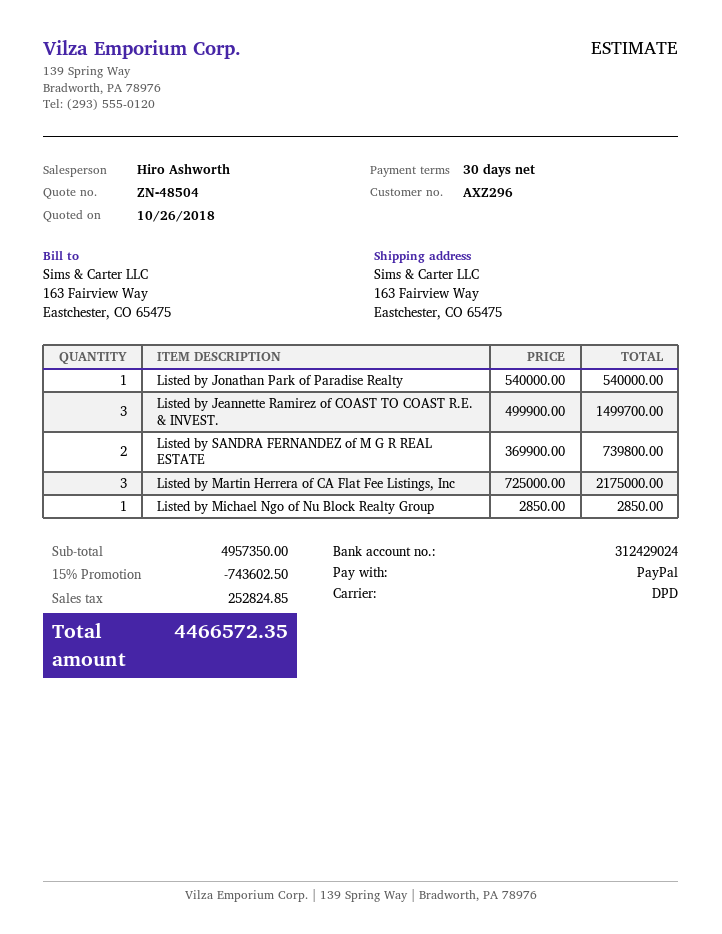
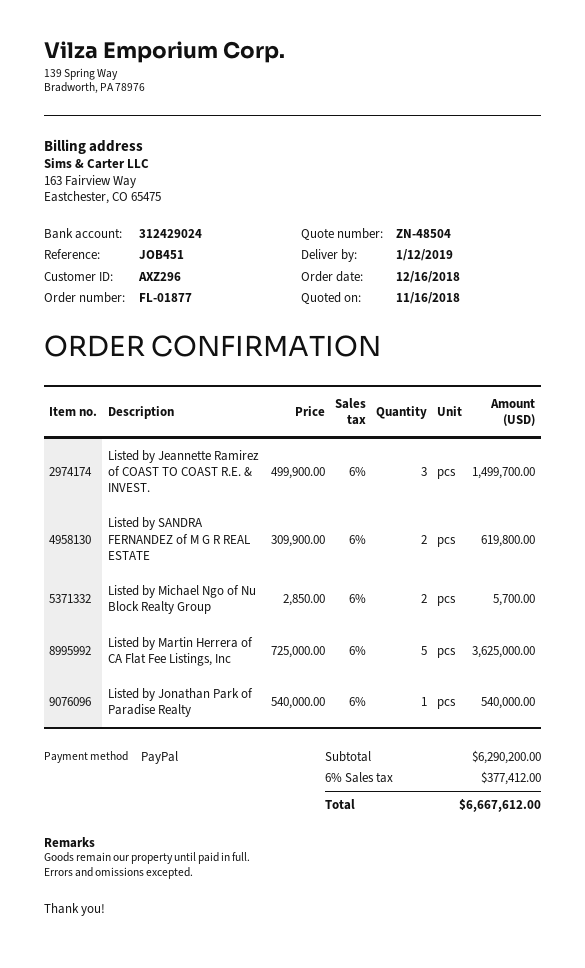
quote date: 2018-10-26 -> 2018-11-16
Listed by SANDRA FERNANDEZ of M G R REAL ESTATE: 2 x 369900.00 = 739800.00 -> 2 x 309900.00 = 619800.00
Listed by Martin Herrera of CA Flat Fee Listings, Inc: 3 x 725000.00 = 2175000.00 -> 5 x 725000.00 = 3625000.00
Listed by Michael Ngo of Nu Block Realty Group: 1 x 2850.00 = 2850.00 -> 2 x 2850.00 = 5700.00
subtotal: 4957350.00 -> 6290200.00
discount: 15% = 743602.50 -> none
tax: 252824.85 -> 377412.00
total: 4466572.35 -> 6667612.00

